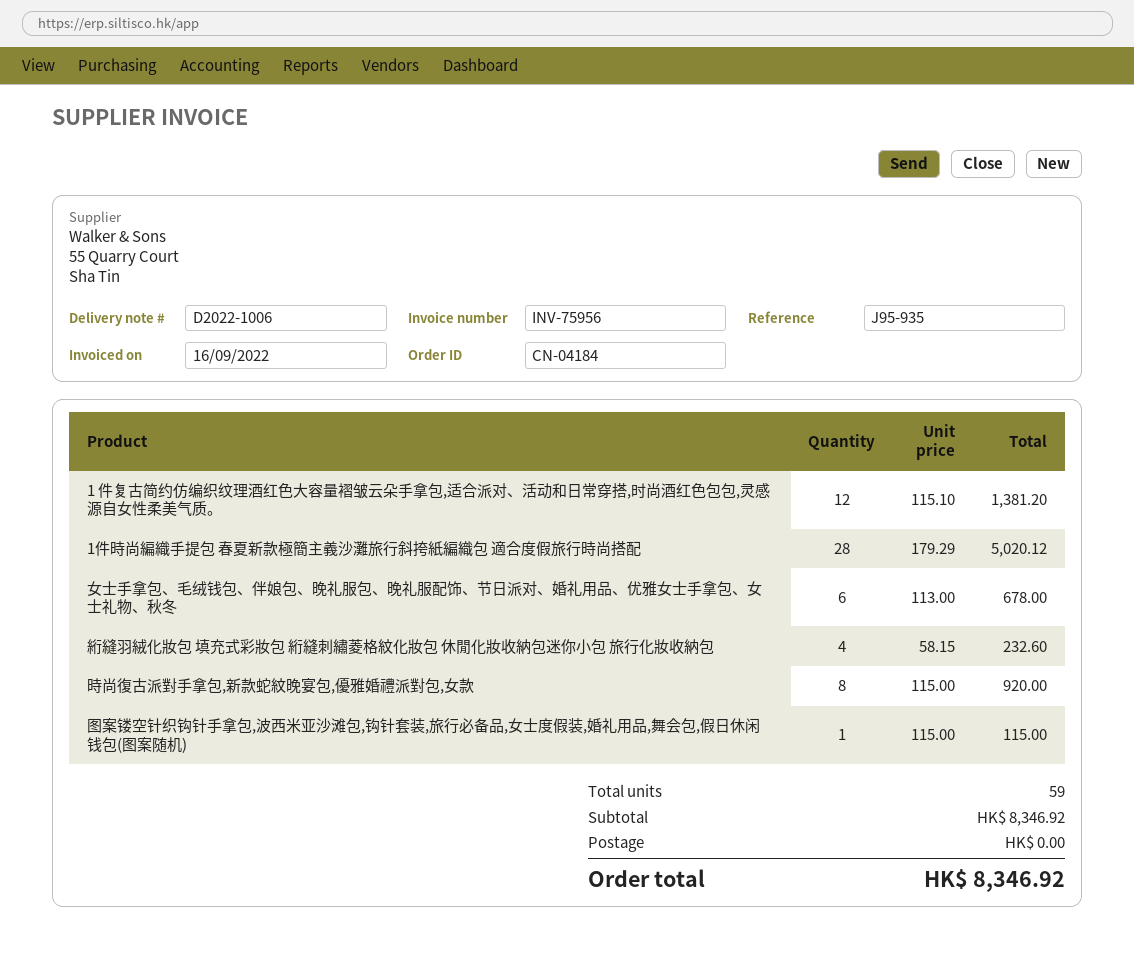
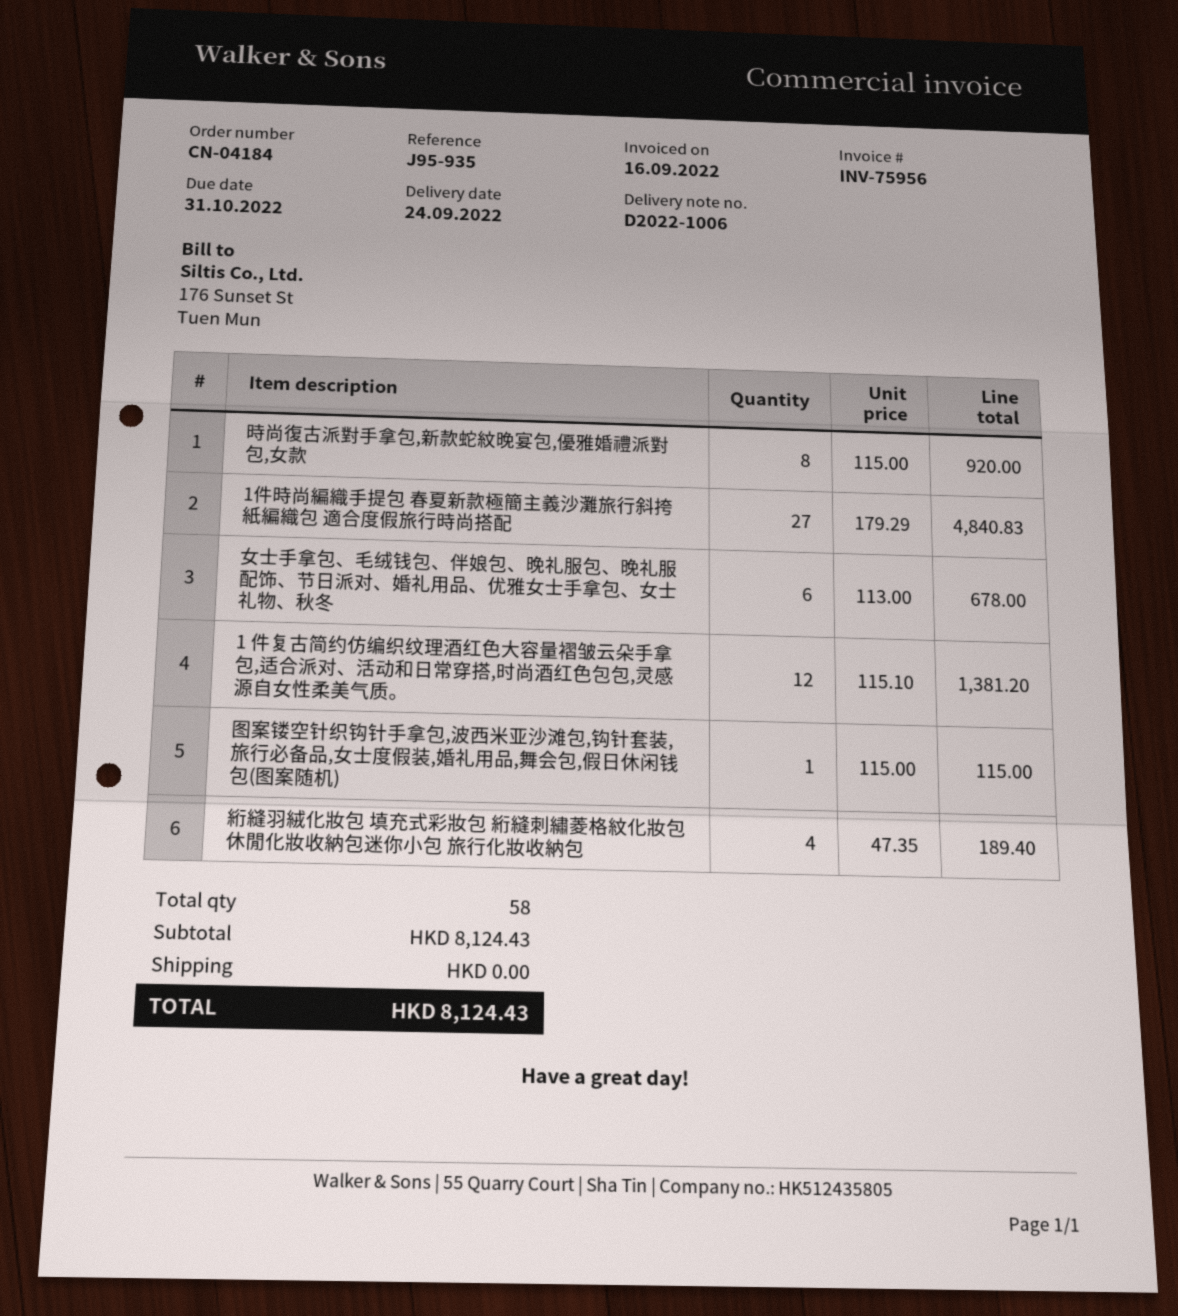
1件時尚編織手提包 春夏新款極簡主義沙灘旅行斜挎紙編織包 適合度假旅行時尚搭配: 28 x 179.29 = 5020.12 -> 27 x 179.29 = 4840.83
絎縫羽絨化妝包 填充式彩妝包 絎縫刺繡菱格紋化妝包 休閒化妝收納包迷你小包 旅行化妝收納包: 4 x 58.15 = 232.60 -> 4 x 47.35 = 189.40
total quantity: 59 -> 58
subtotal: 8346.92 -> 8124.43
total: 8346.92 -> 8124.43

